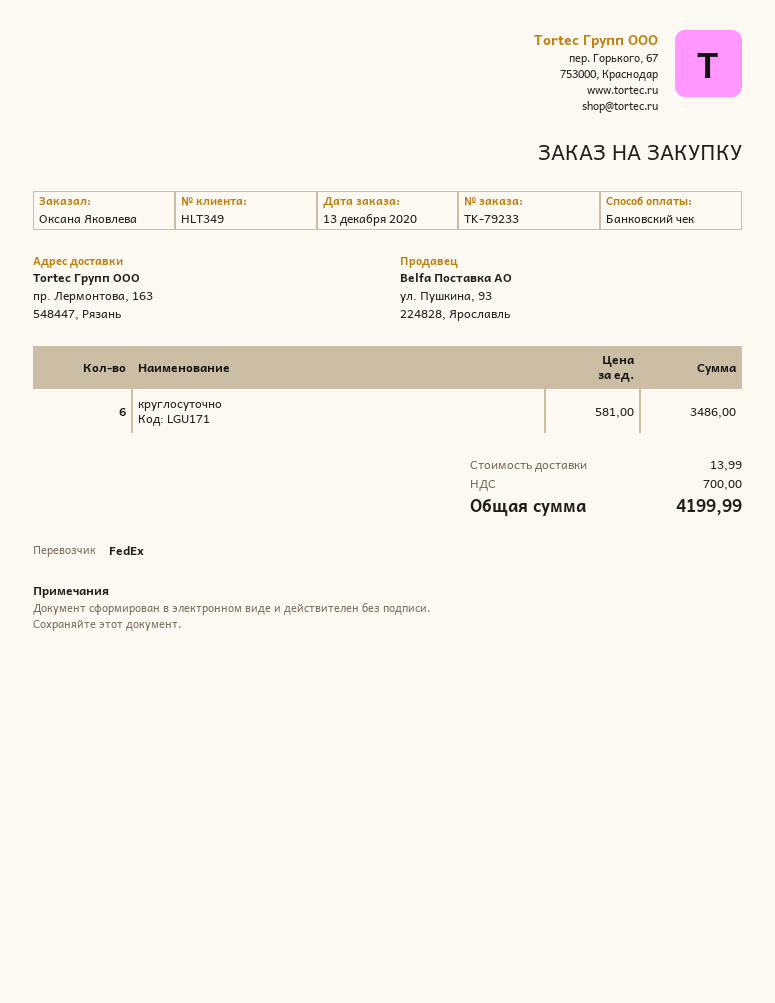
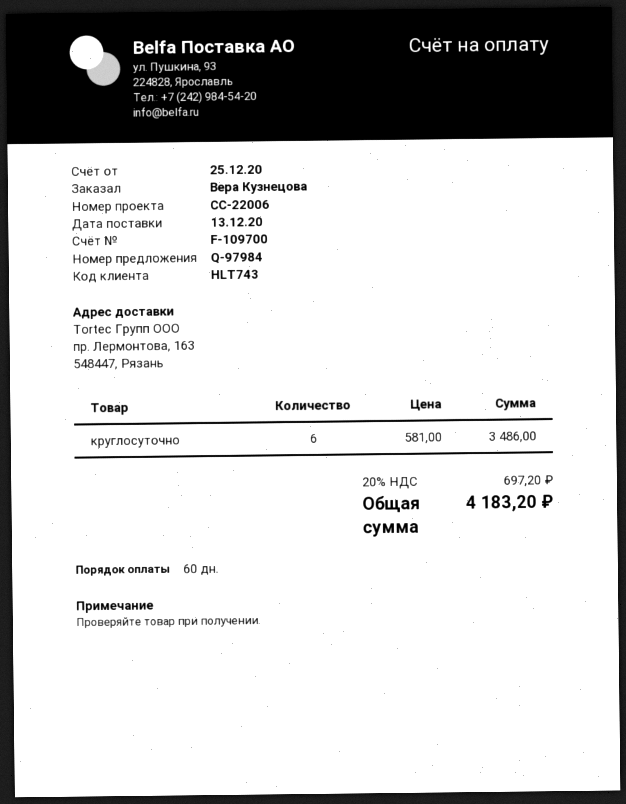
customer number: HLT349 -> HLT743
ordered by: Оксана Яковлева -> Вера Кузнецова
shipping: 13.99 -> none
tax: 700.00 -> 697.20
total: 4199.99 -> 4183.20

